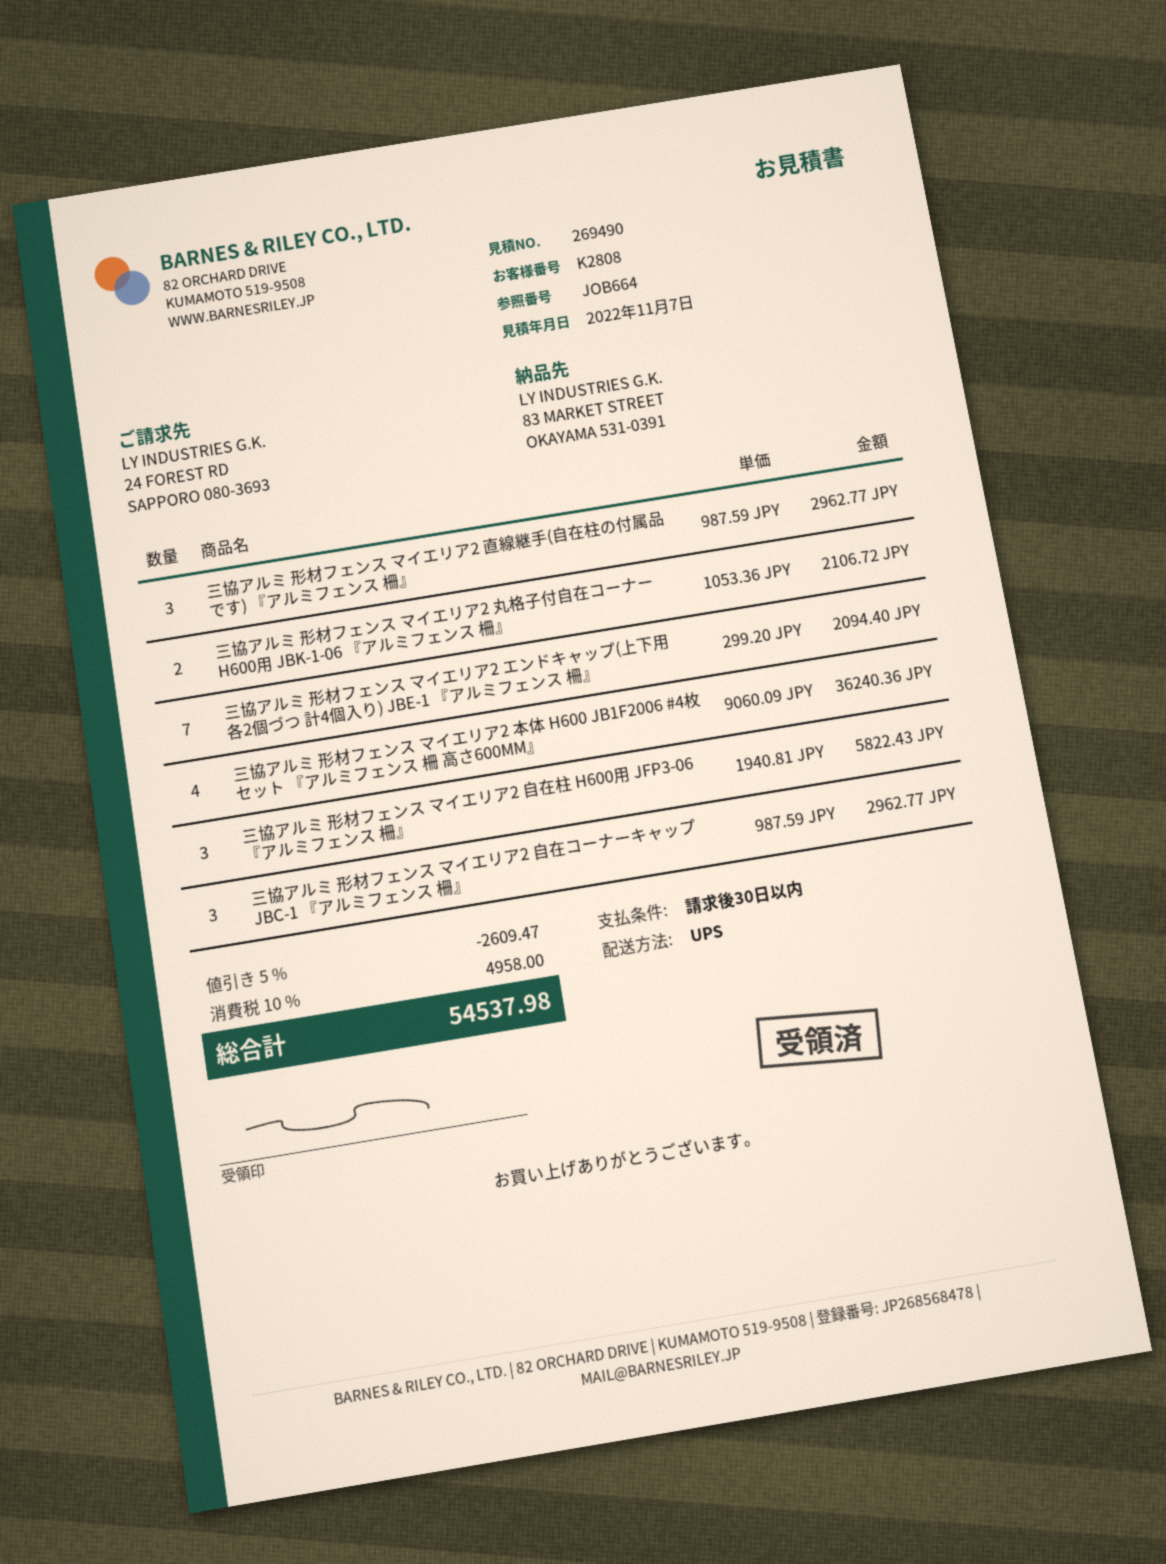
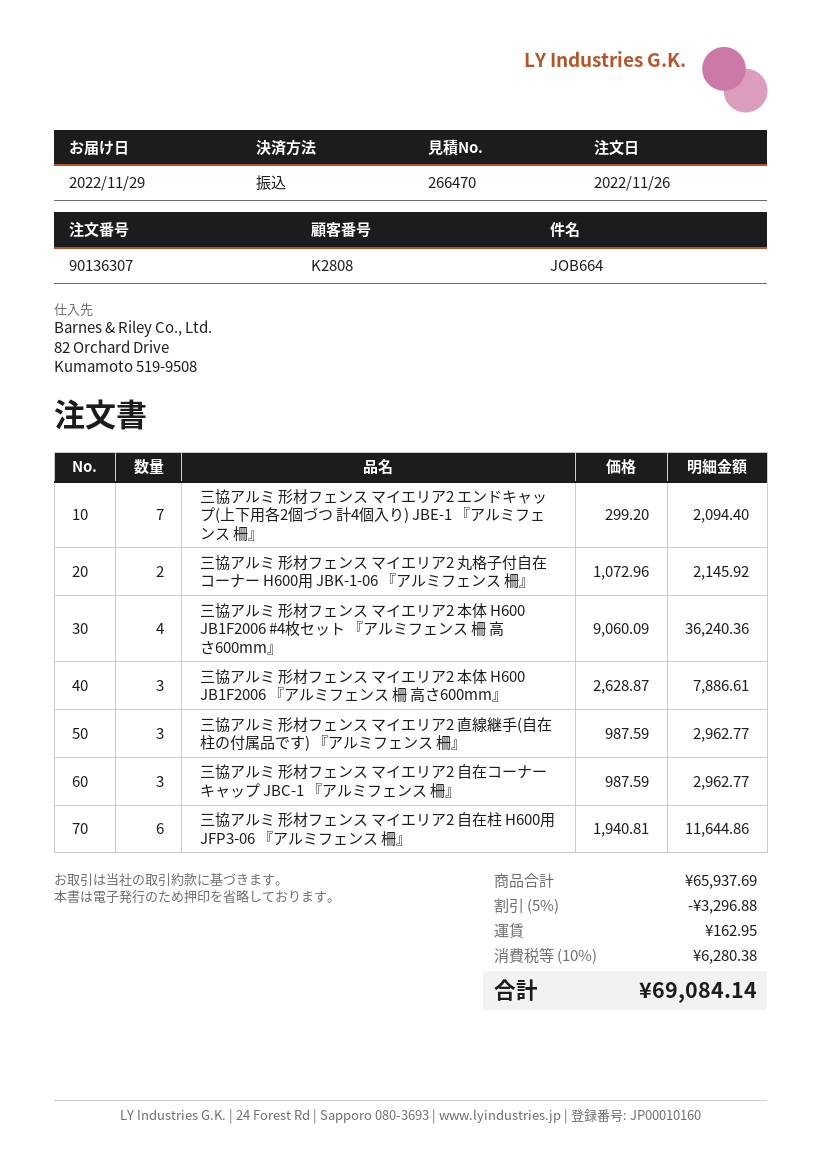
quote number: 269490 -> 266470
三協アルミ 形材フェンス マイエリア2 丸格子付自在コーナー H600用 JBK-1-06 『アルミフェンス 柵』: 2 x 1053.36 = 2106.72 -> 2 x 1072.96 = 2145.92
三協アルミ 形材フェンス マイエリア2 自在柱 H600用 JFP3-06 『アルミフェンス 柵』: 3 x 1940.81 = 5822.43 -> 6 x 1940.81 = 11644.86
三協アルミ 形材フェンス マイエリア2 本体 H600 JB1F2006 『アルミフェンス 柵 高さ600mm』: none -> 3 x 2628.87 = 7886.61
discount: 5% = 2609.47 -> 5% = 3296.88
shipping: none -> 162.95
tax: 10% = 4958.00 -> 10% = 6280.38
total: 54537.98 -> 69084.14

